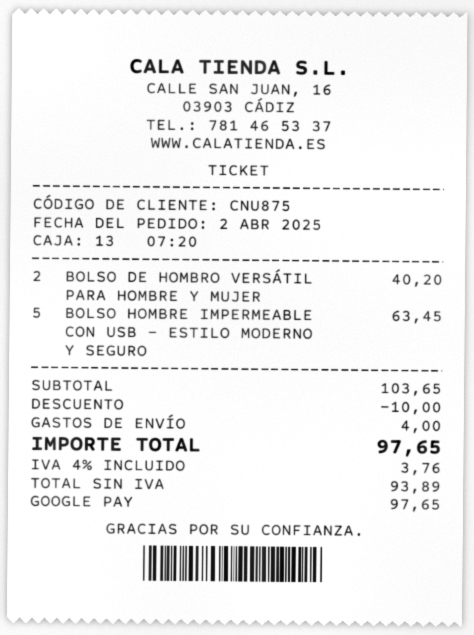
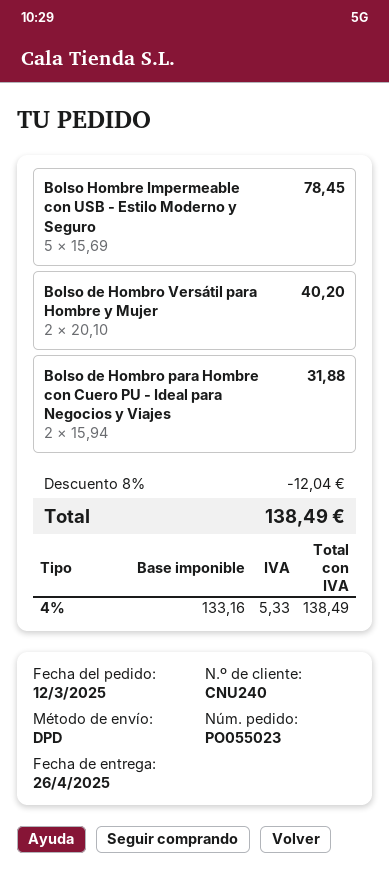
order date: 2025-04-02 -> 2025-03-12
customer number: CNU875 -> CNU240
BOLSO HOMBRE IMPERMEABLE CON USB - ESTILO MODERNO Y SEGURO: 5 for 63.45 -> 5 for 78.45
Bolso de Hombro para Hombre con Cuero PU - Ideal para Negocios y Viajes: none -> 2 for 31.88
discount: 10.00 -> 12.04
shipping: 4.00 -> none
net: 93.89 -> 133.16
tax: 4% = 3.76 -> 4% = 5.33
total: 97.65 -> 138.49

